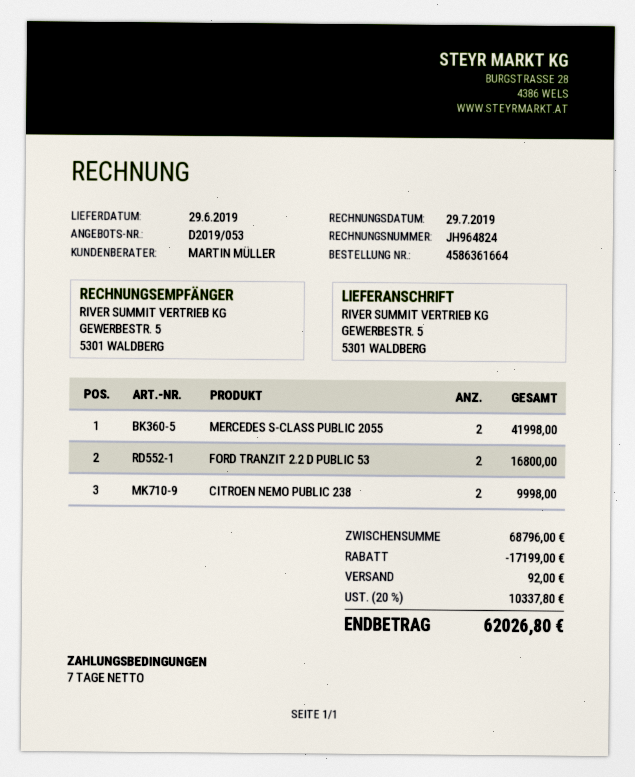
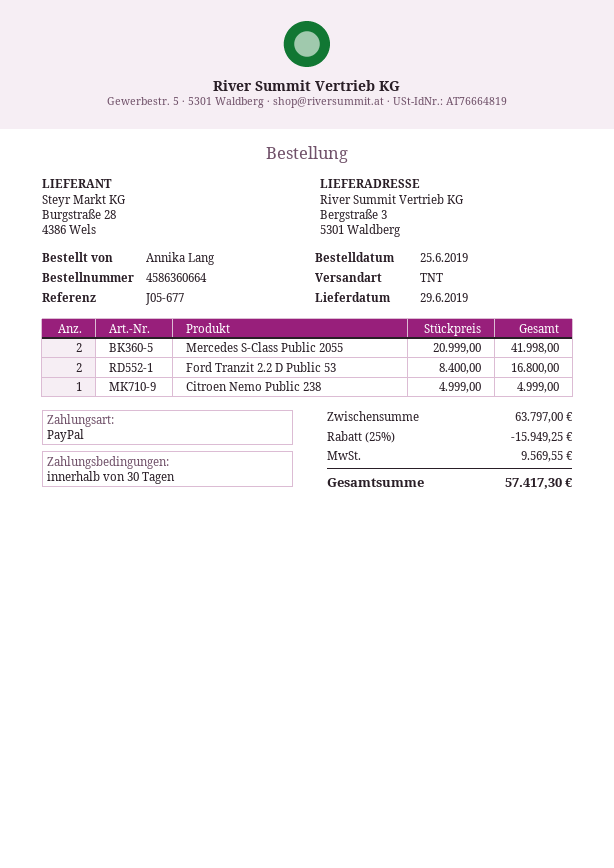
order number: 4586361664 -> 4586360664
payment terms: 7 days -> 30 days
ship to: GEWERBESTR. 5, 5301 WALDBERG -> Bergstraße 3, 5301 Waldberg
CITROEN NEMO PUBLIC 238: 2 for 9998.00 -> 1 for 4999.00
subtotal: 68796.00 -> 63797.00
discount: 17199.00 -> 15949.25
shipping: 92.00 -> none
tax: 10337.80 -> 9569.55
total: 62026.80 -> 57417.30

